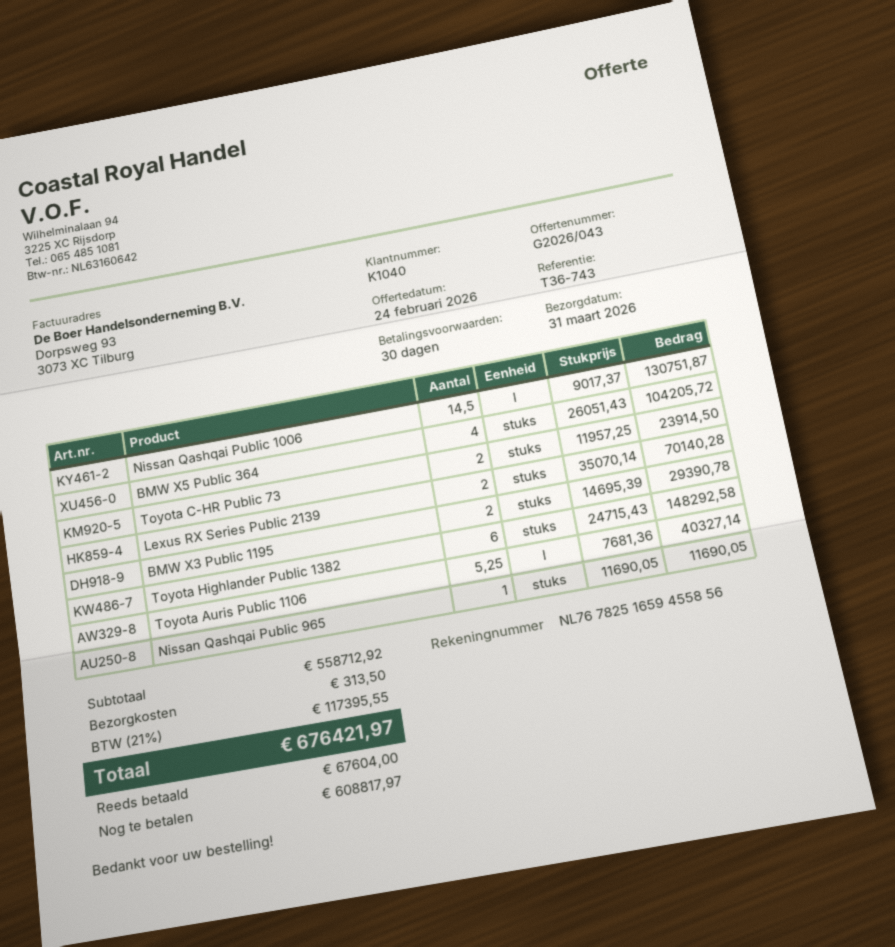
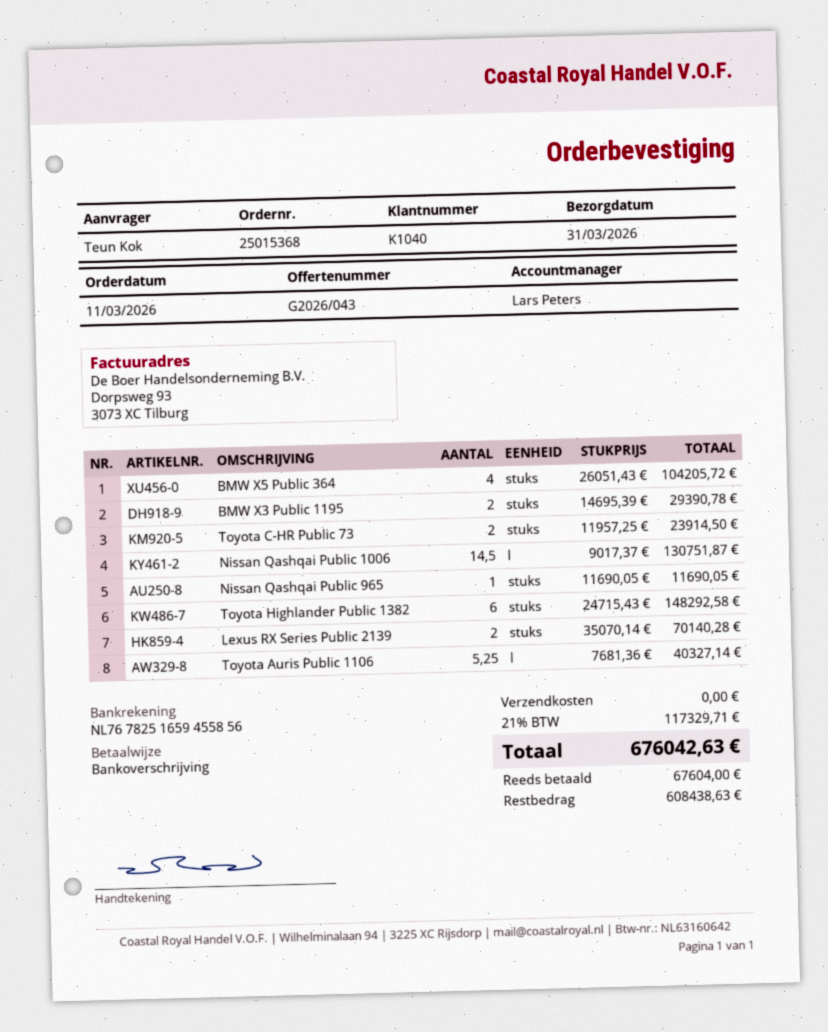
shipping: 313.50 -> 0.00
tax: 21% = 117395.55 -> 21% = 117329.71
total: 676421.97 -> 676042.63
balance: 608817.97 -> 608438.63

